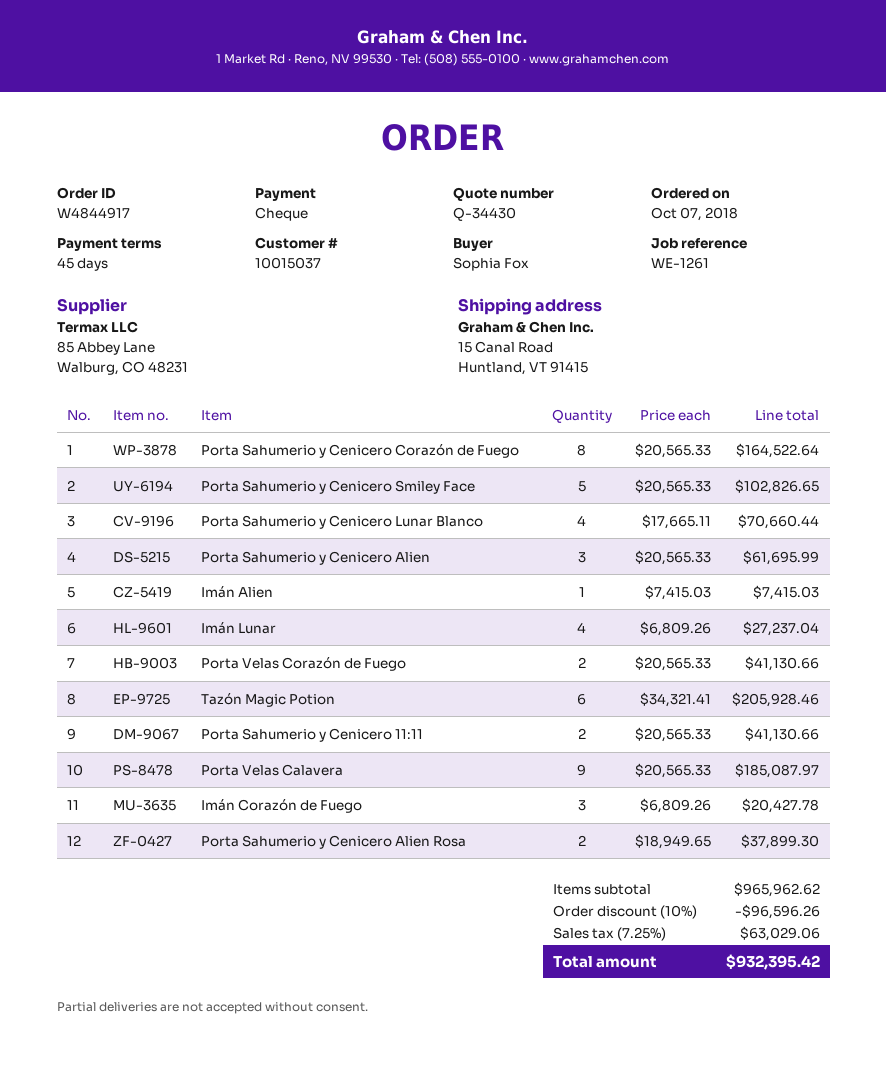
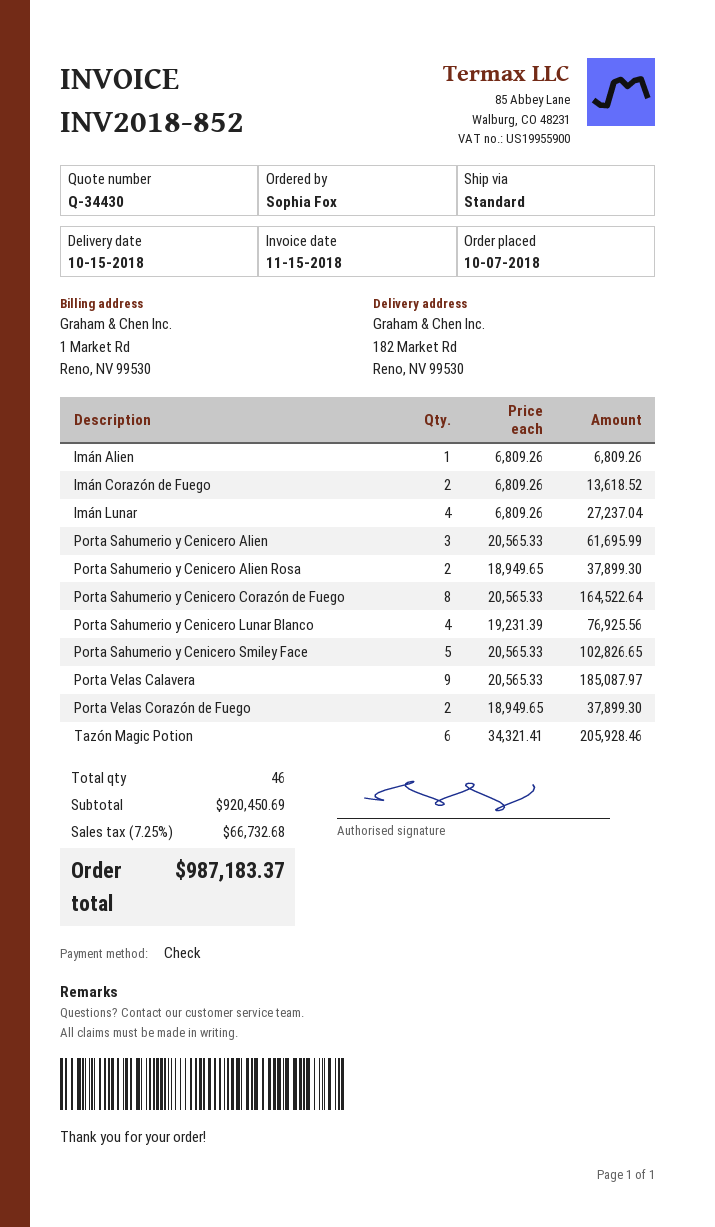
ship to: 15 Canal Road, Huntland, VT 91415 -> 182 Market Rd, Reno, NV 99530
Porta Sahumerio y Cenicero Lunar Blanco: 4 x 17665.11 = 70660.44 -> 4 x 19231.39 = 76925.56
Imán Alien: 1 x 7415.03 = 7415.03 -> 1 x 6809.26 = 6809.26
Porta Velas Corazón de Fuego: 2 x 20565.33 = 41130.66 -> 2 x 18949.65 = 37899.30
Porta Sahumerio y Cenicero 11:11: 2 x 20565.33 = 41130.66 -> none
Imán Corazón de Fuego: 3 x 6809.26 = 20427.78 -> 2 x 6809.26 = 13618.52
subtotal: 965962.62 -> 920450.69
discount: 10% = 96596.26 -> none
tax: 7.25% = 63029.06 -> 7.25% = 66732.68
total: 932395.42 -> 987183.37

